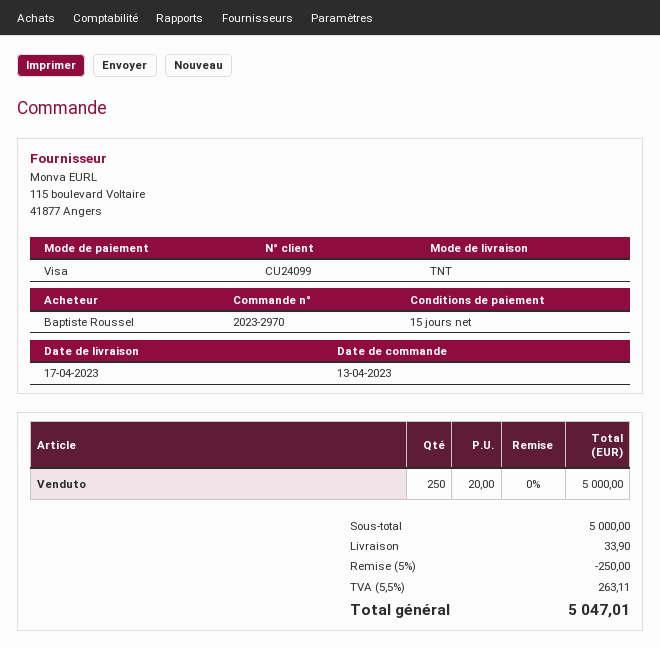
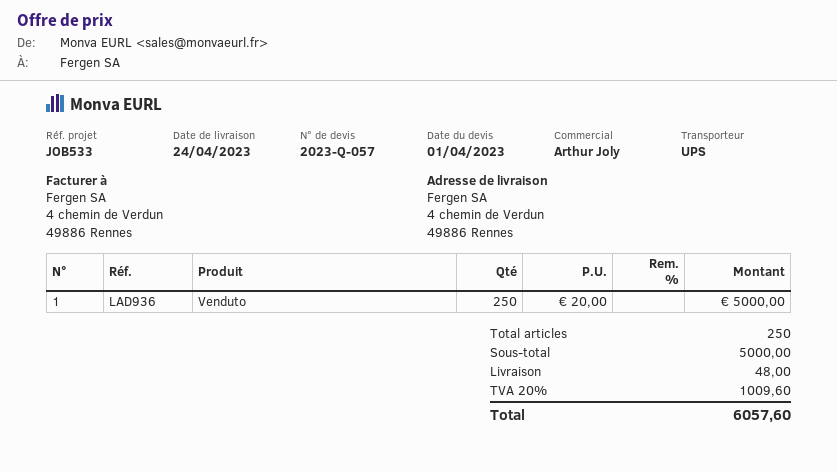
delivery date: 2023-04-17 -> 2023-04-24
shipping method: TNT -> UPS
discount: 5% = 250.00 -> none
shipping: 33.90 -> 48.00
tax: 5.5% = 263.11 -> 20% = 1009.60
total: 5047.01 -> 6057.60

